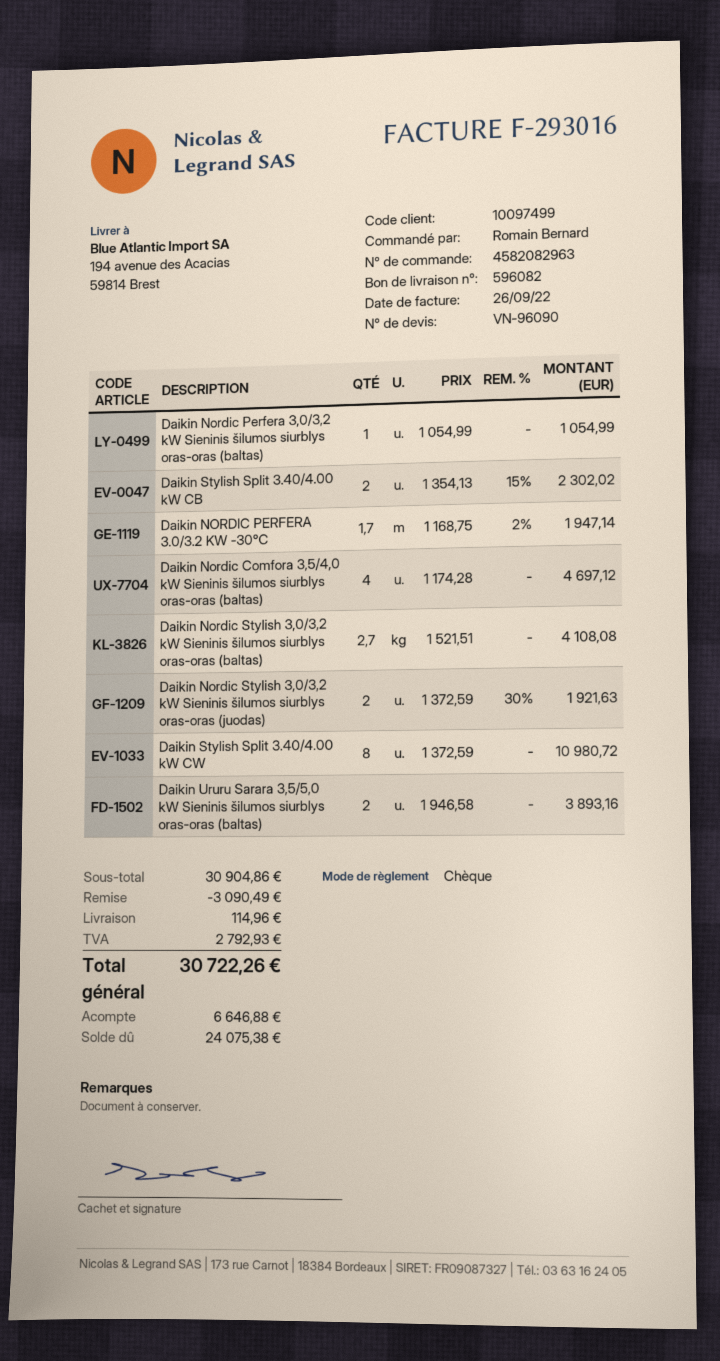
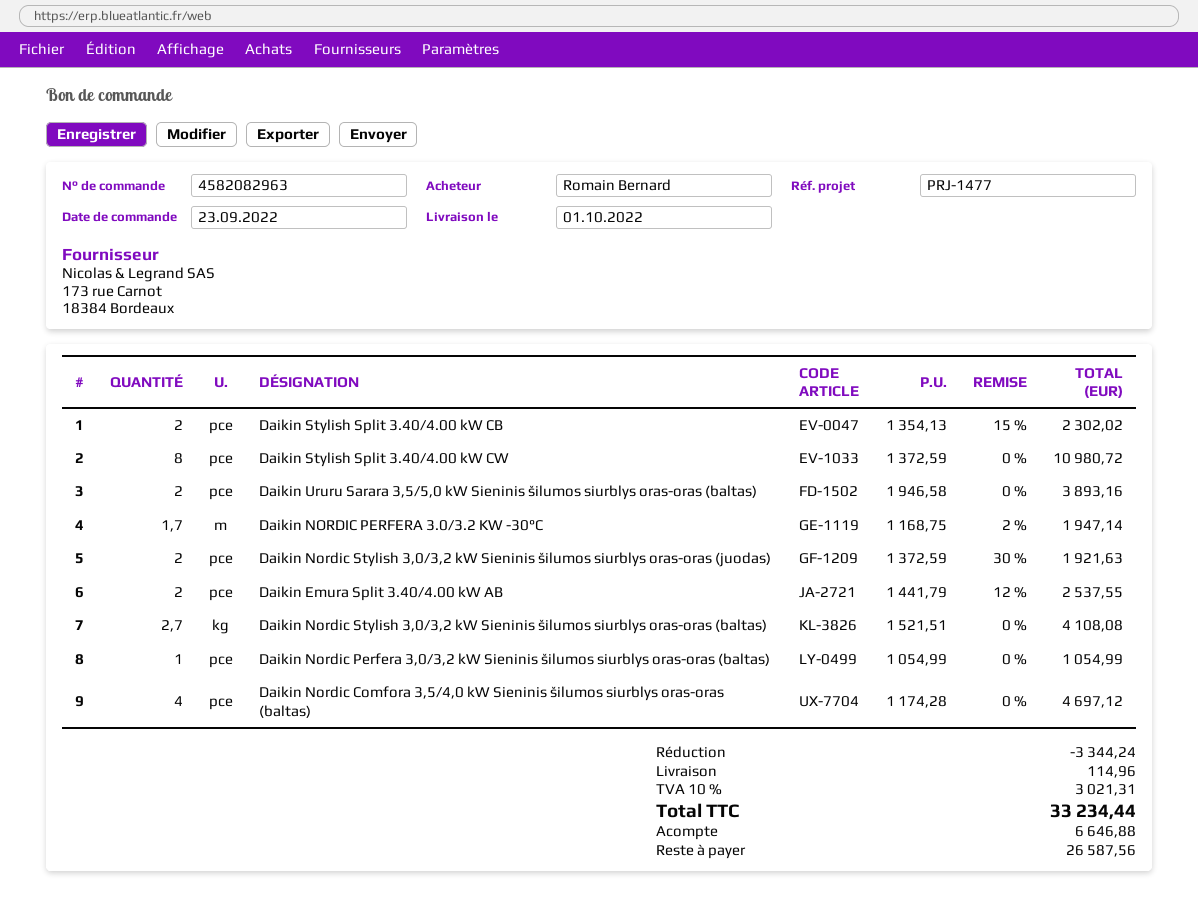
Daikin Emura Split 3.40/4.00 kW AB: none -> 2 x 1441.79 - 12% = 2537.55
discount: 3090.49 -> 3344.24
tax: 2792.93 -> 3021.31
total: 30722.26 -> 33234.44
balance: 24075.38 -> 26587.56

